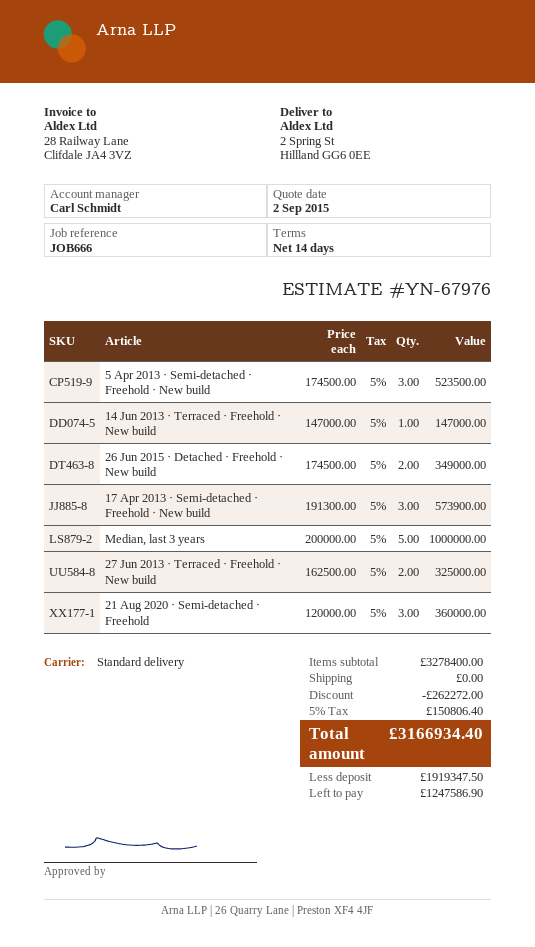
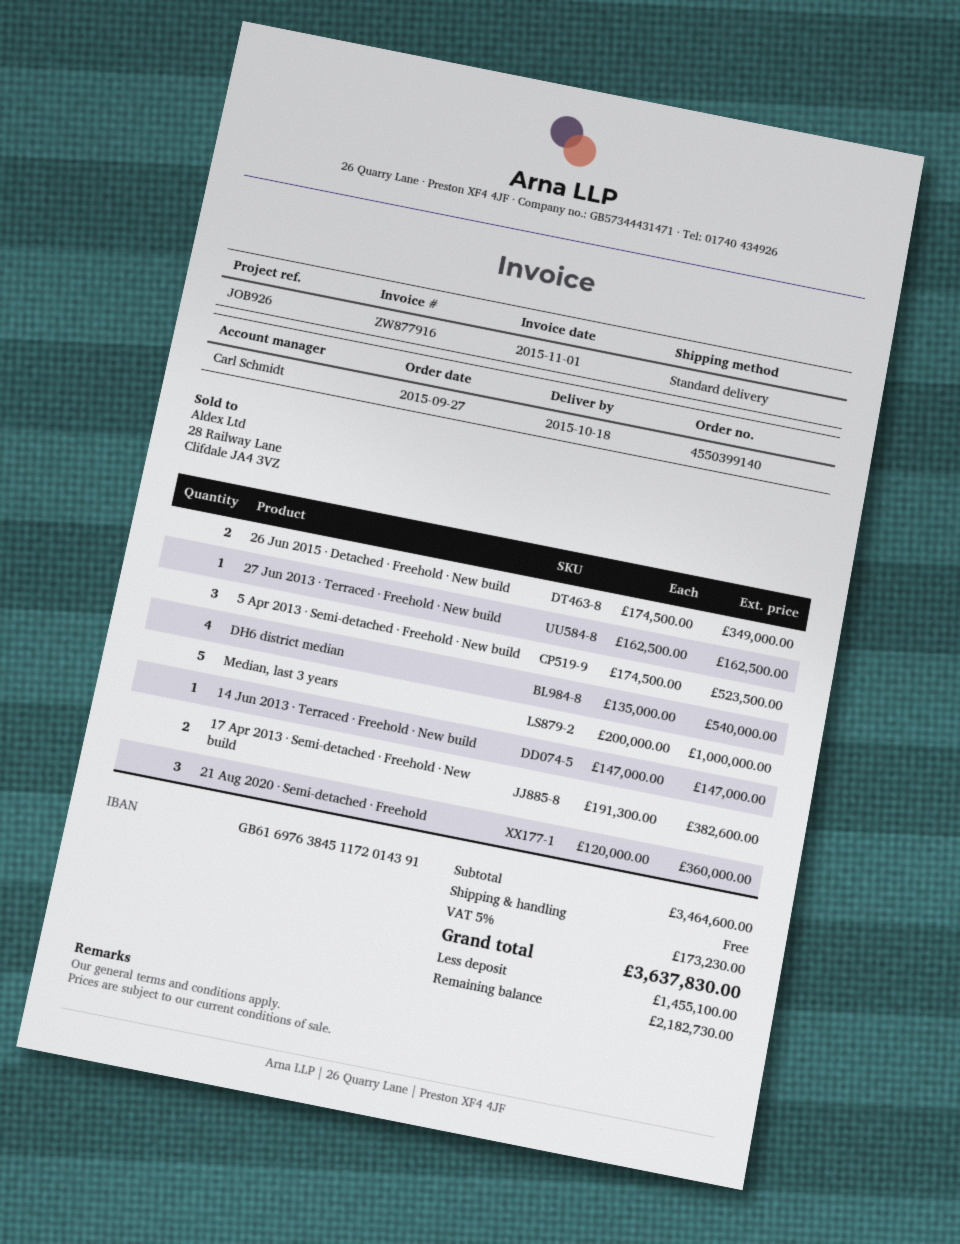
reference: JOB666 -> JOB926
17 Apr 2013 · Semi-detached · Freehold · New build: 3 x 191300.00 = 573900.00 -> 2 x 191300.00 = 382600.00
27 Jun 2013 · Terraced · Freehold · New build: 2 x 162500.00 = 325000.00 -> 1 x 162500.00 = 162500.00
DH6 district median: none -> 4 x 135000.00 = 540000.00
subtotal: 3278400.00 -> 3464600.00
discount: 262272.00 -> none
tax: 5% = 150806.40 -> 5% = 173230.00
total: 3166934.40 -> 3637830.00
deposit: 1919347.50 -> 1455100.00
balance: 1247586.90 -> 2182730.00

